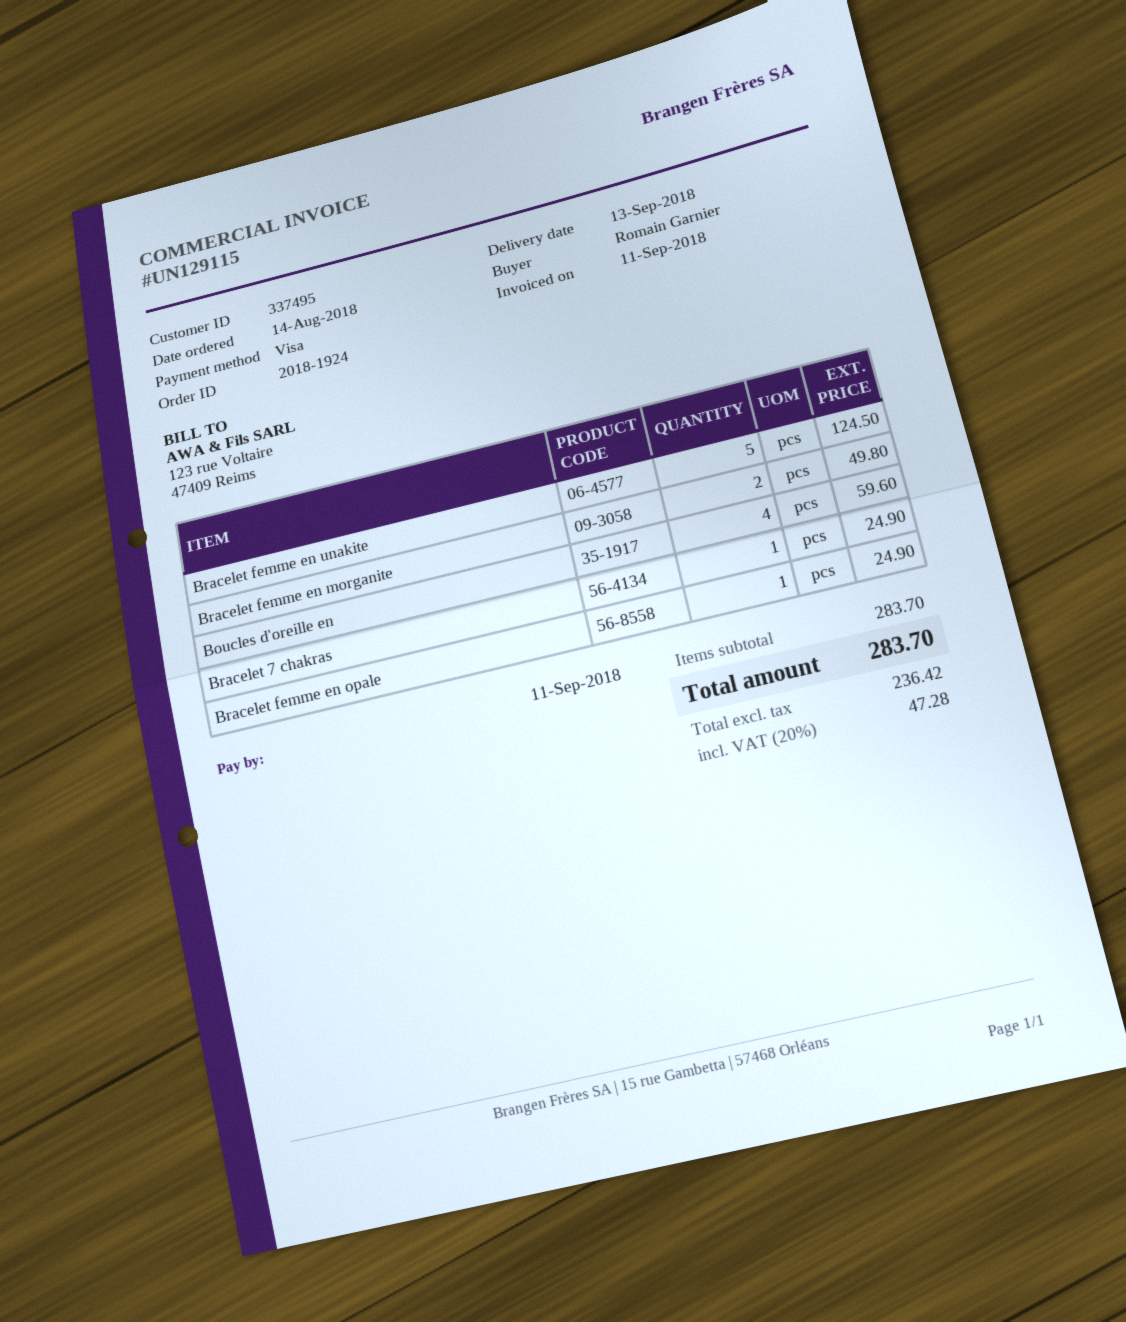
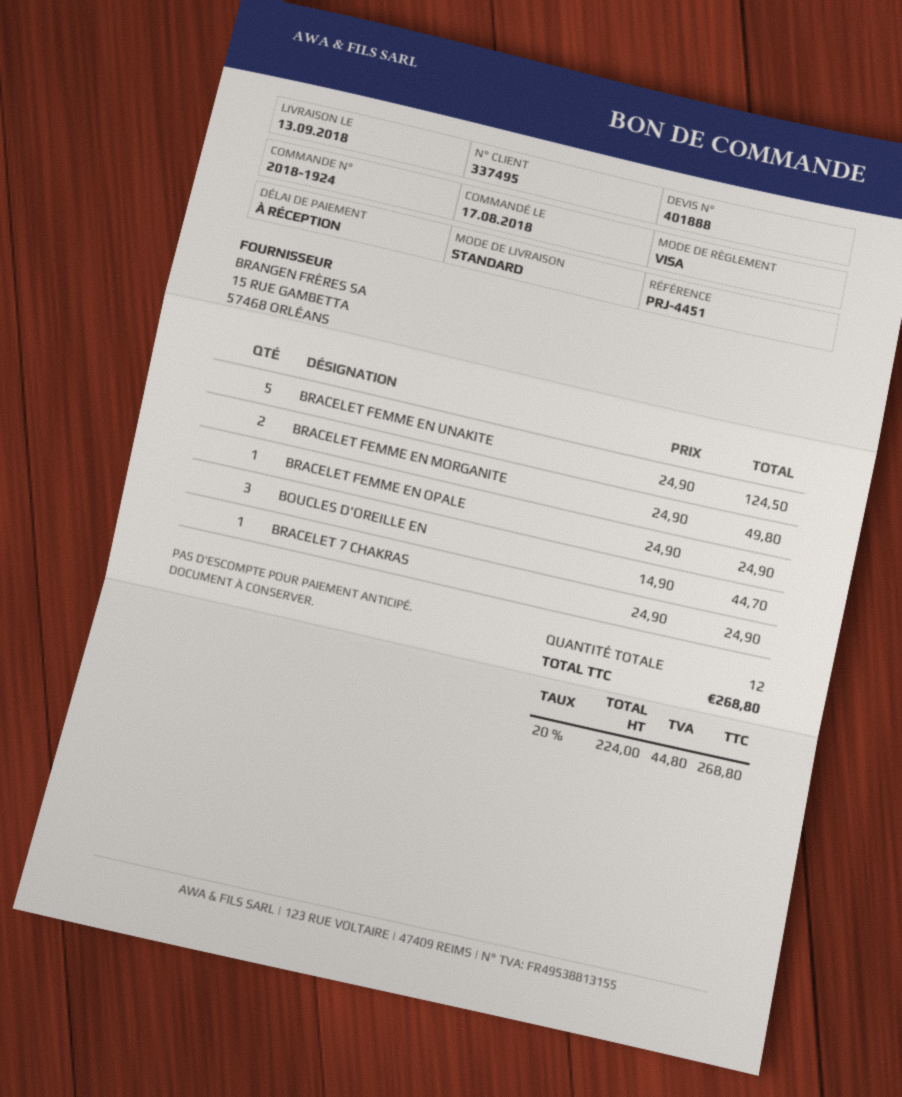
order date: 2018-08-14 -> 2018-08-17
Boucles d'oreille en: 4 for 59.60 -> 3 for 44.70
net: 236.42 -> 224.00
tax: 20% = 47.28 -> 20% = 44.80
total: 283.70 -> 268.80

